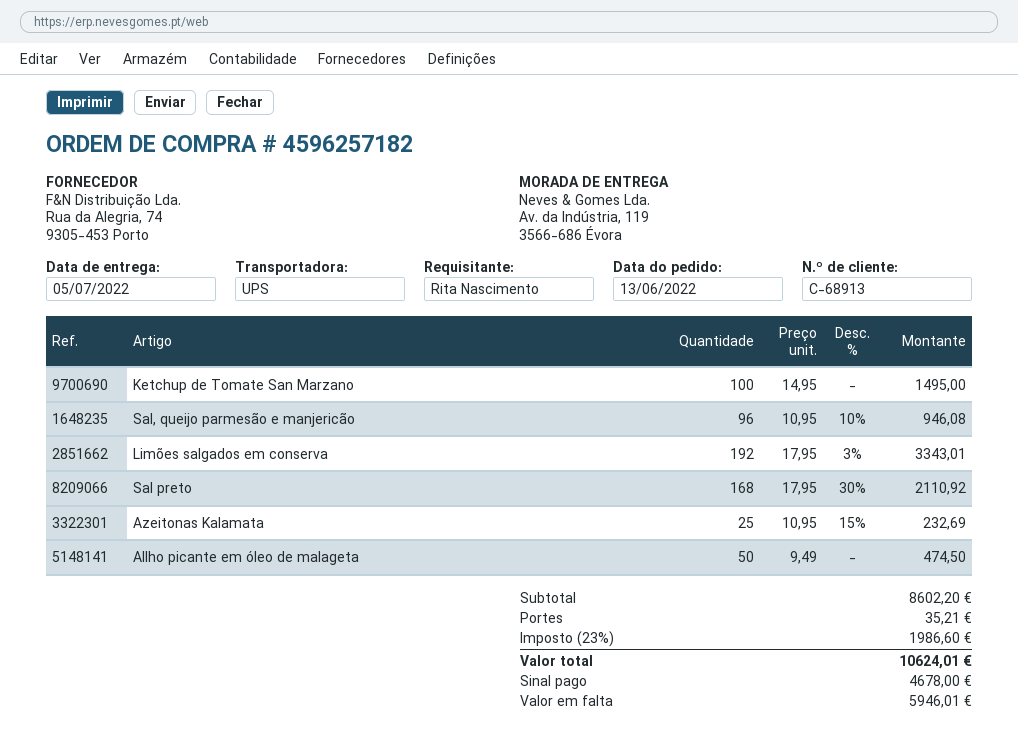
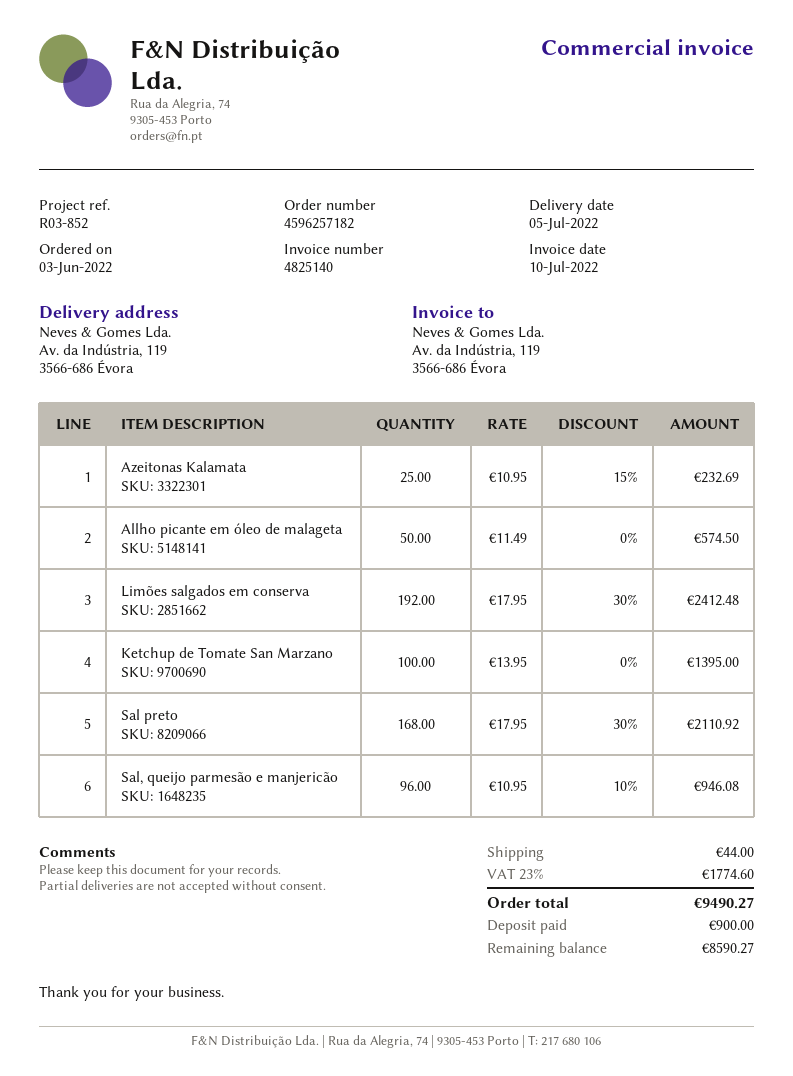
order date: 2022-06-13 -> 2022-06-03
Ketchup de Tomate San Marzano: 100 x 14.95 = 1495.00 -> 100 x 13.95 = 1395.00
Limões salgados em conserva: 192 x 17.95 - 3% = 3343.01 -> 192 x 17.95 - 30% = 2412.48
Allho picante em óleo de malageta: 50 x 9.49 = 474.50 -> 50 x 11.49 = 574.50
shipping: 35.21 -> 44.00
tax: 23% = 1986.60 -> 23% = 1774.60
total: 10624.01 -> 9490.27
deposit: 4678.00 -> 900.00
balance: 5946.01 -> 8590.27

